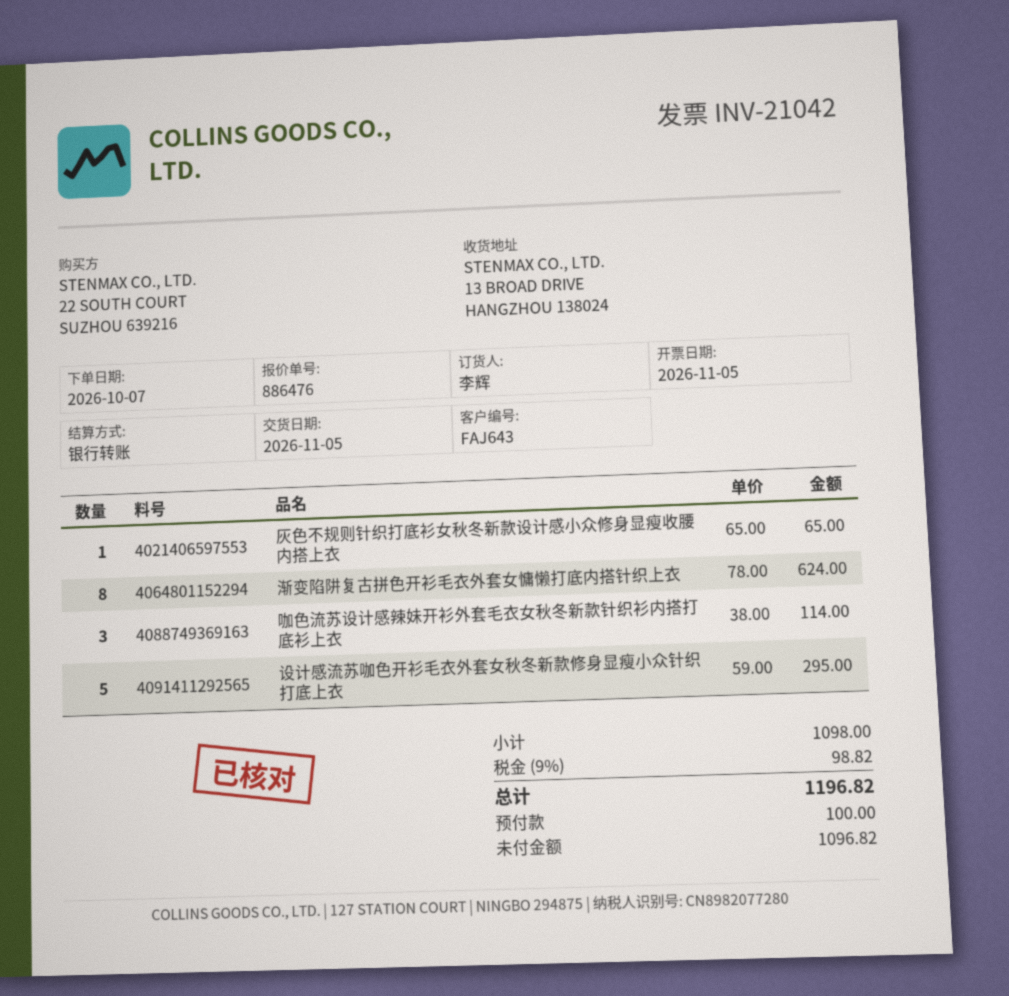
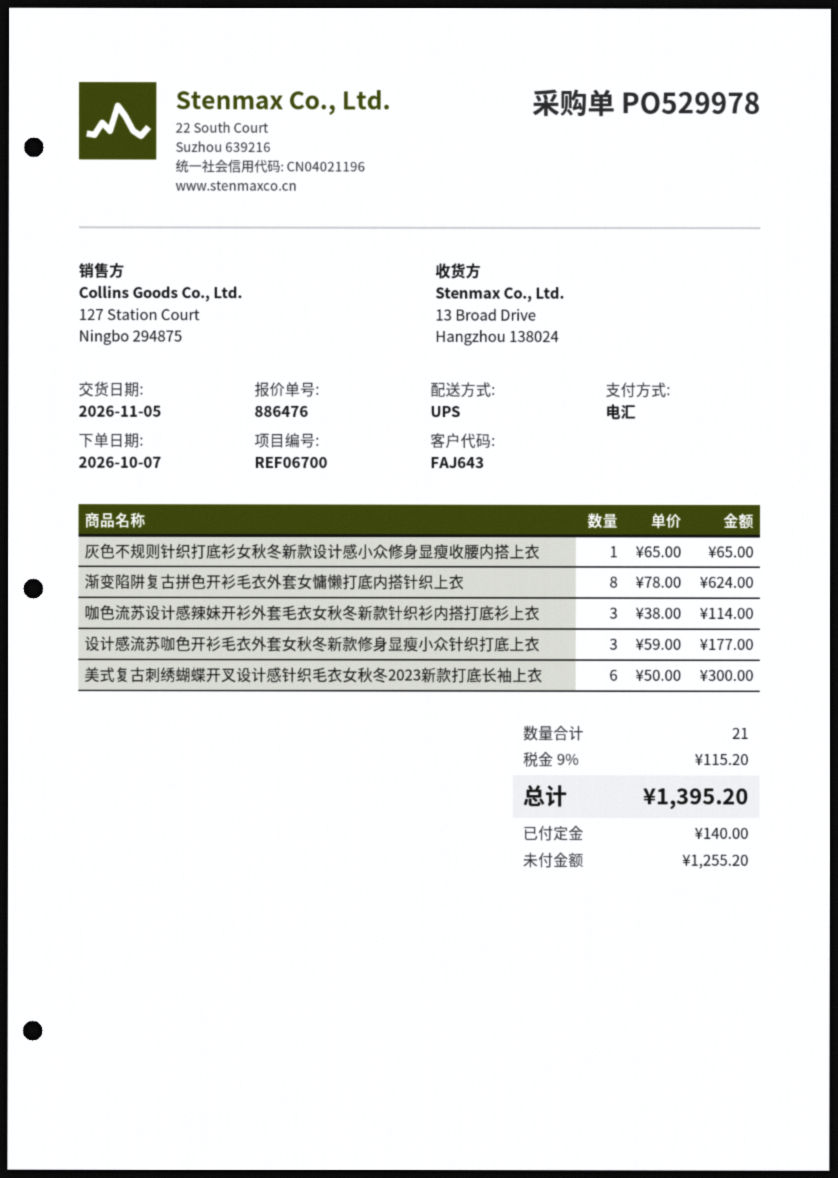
设计感流苏咖色开衫毛衣外套女秋冬新款修身显瘦小众针织打底上衣: 5 x 59.00 = 295.00 -> 3 x 59.00 = 177.00
美式复古刺绣蝴蝶开叉设计感针织毛衣女秋冬2023新款打底长袖上衣: none -> 6 x 50.00 = 300.00
tax: 9% = 98.82 -> 9% = 115.20
total: 1196.82 -> 1395.20
deposit: 100.00 -> 140.00
balance: 1096.82 -> 1255.20

